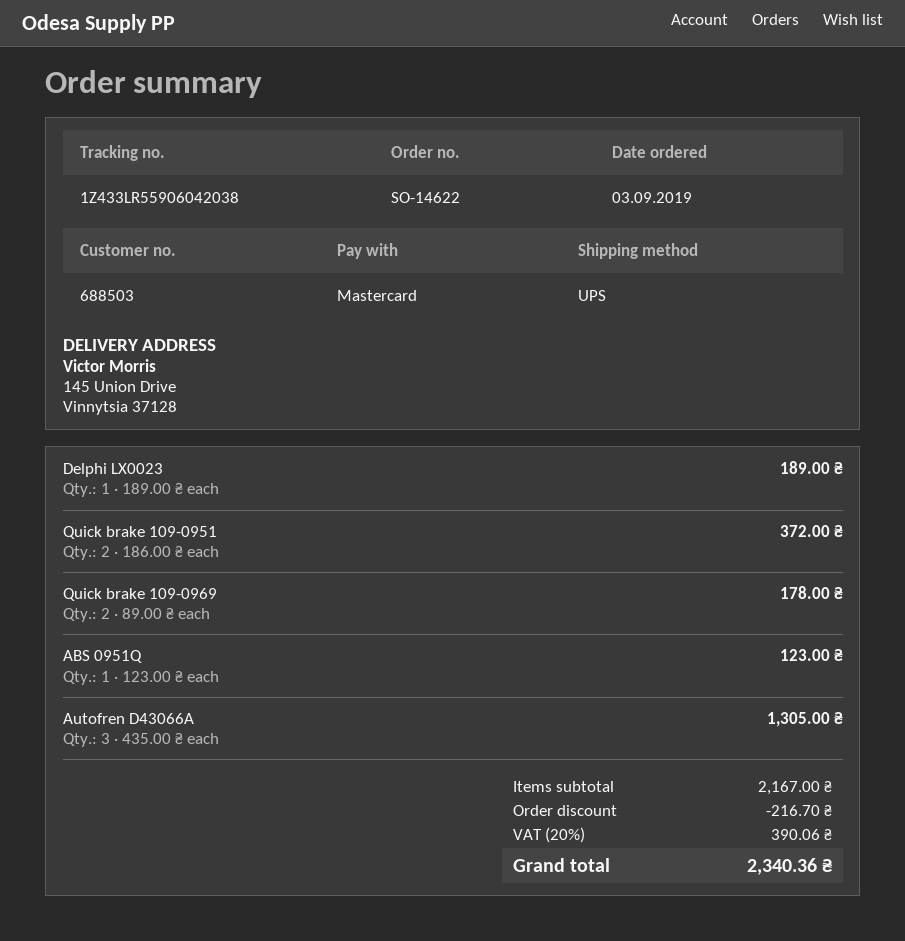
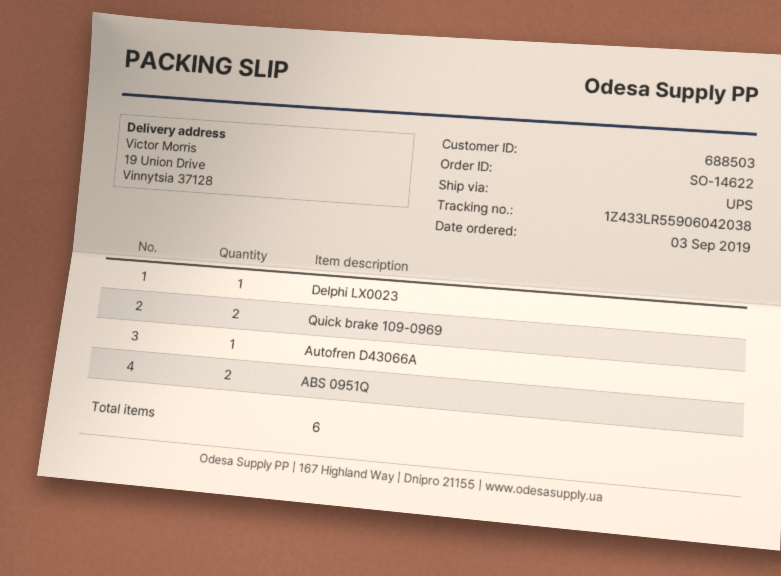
ship to: 145 Union Drive, Vinnytsia 37128 -> 19 Union Drive, Vinnytsia 37128
Quick brake 109-0951: 2 -> none
ABS 0951Q: 1 -> 2
Autofren D43066A: 3 -> 1

